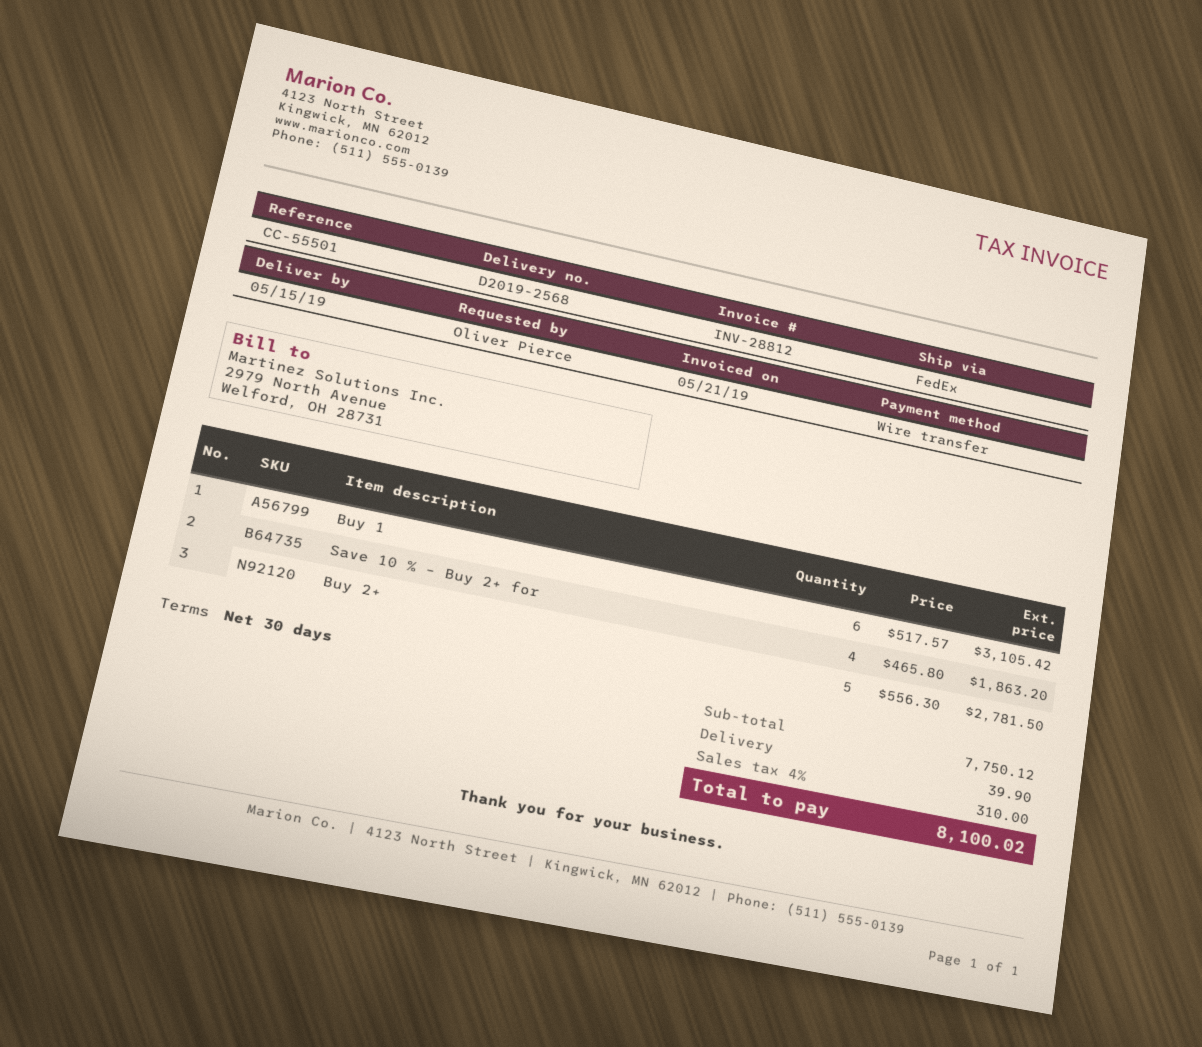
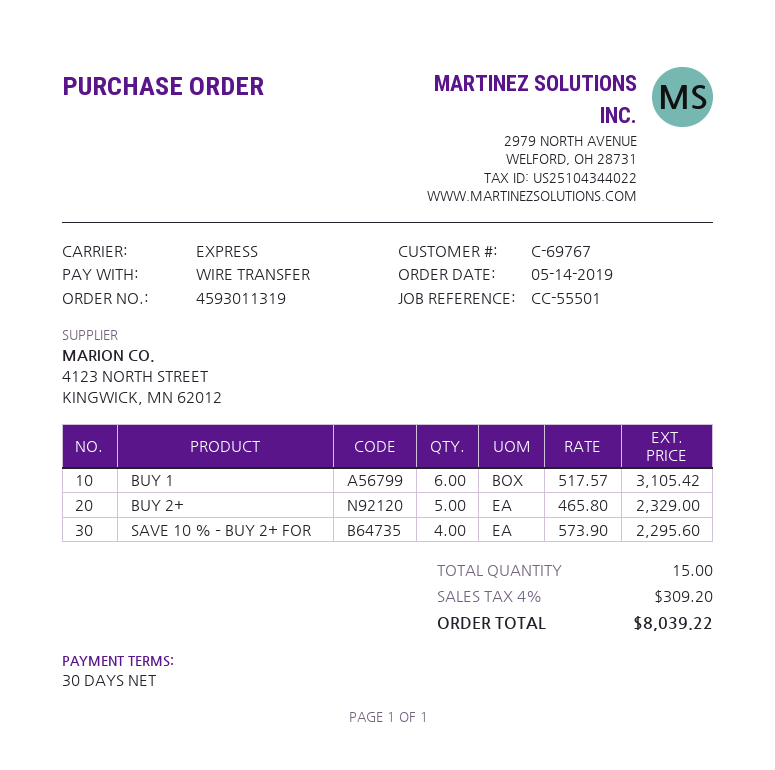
shipping method: FedEx -> express
Save 10 % – Buy 2+ for: 4 x 465.80 = 1863.20 -> 4 x 573.90 = 2295.60
Buy 2+: 5 x 556.30 = 2781.50 -> 5 x 465.80 = 2329.00
shipping: 39.90 -> none
tax: 4% = 310.00 -> 4% = 309.20
total: 8100.02 -> 8039.22

